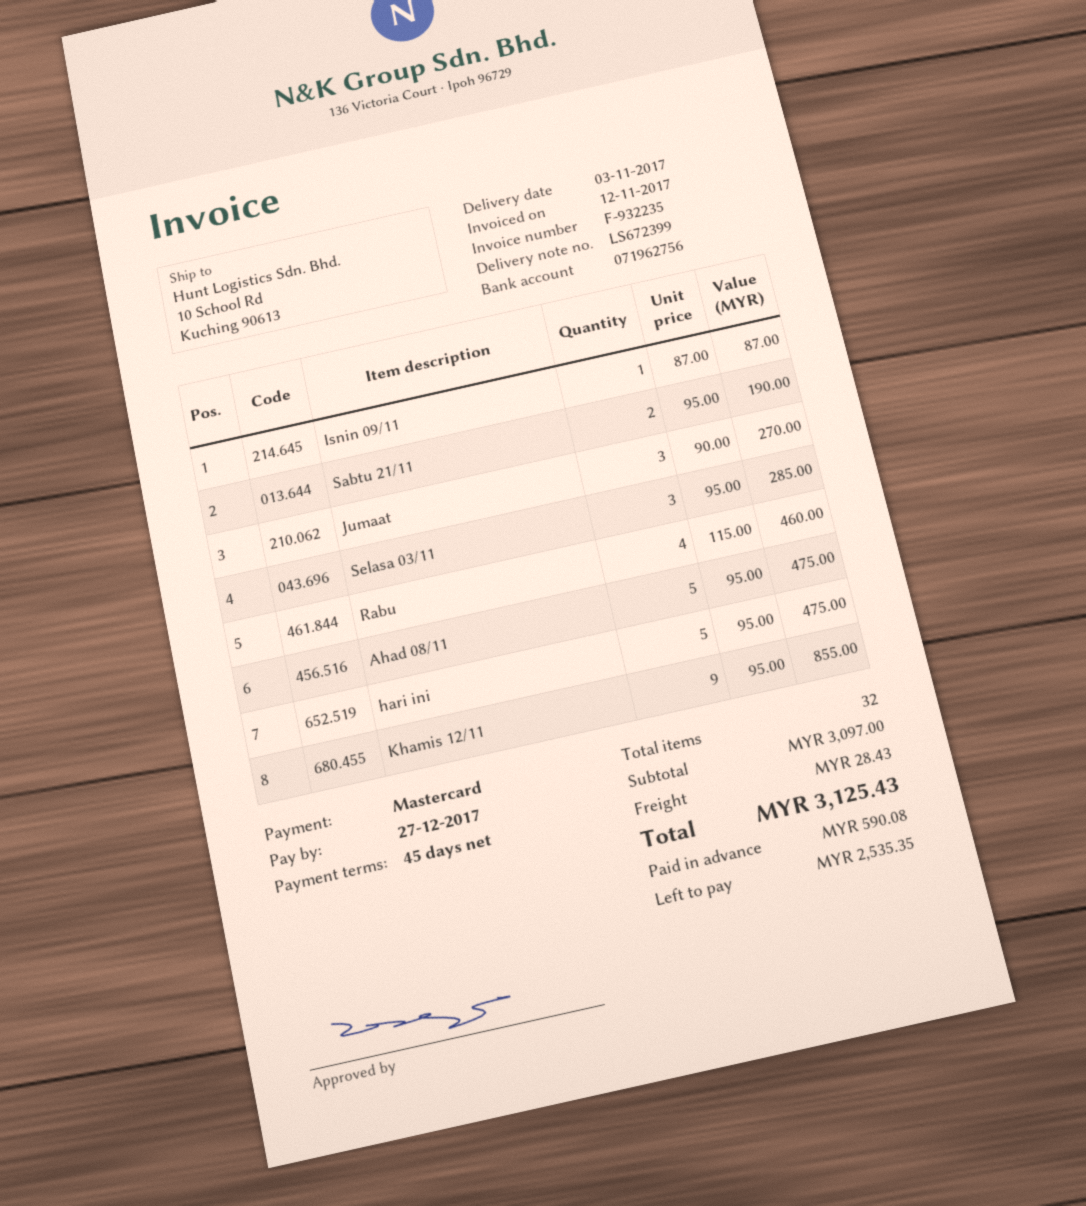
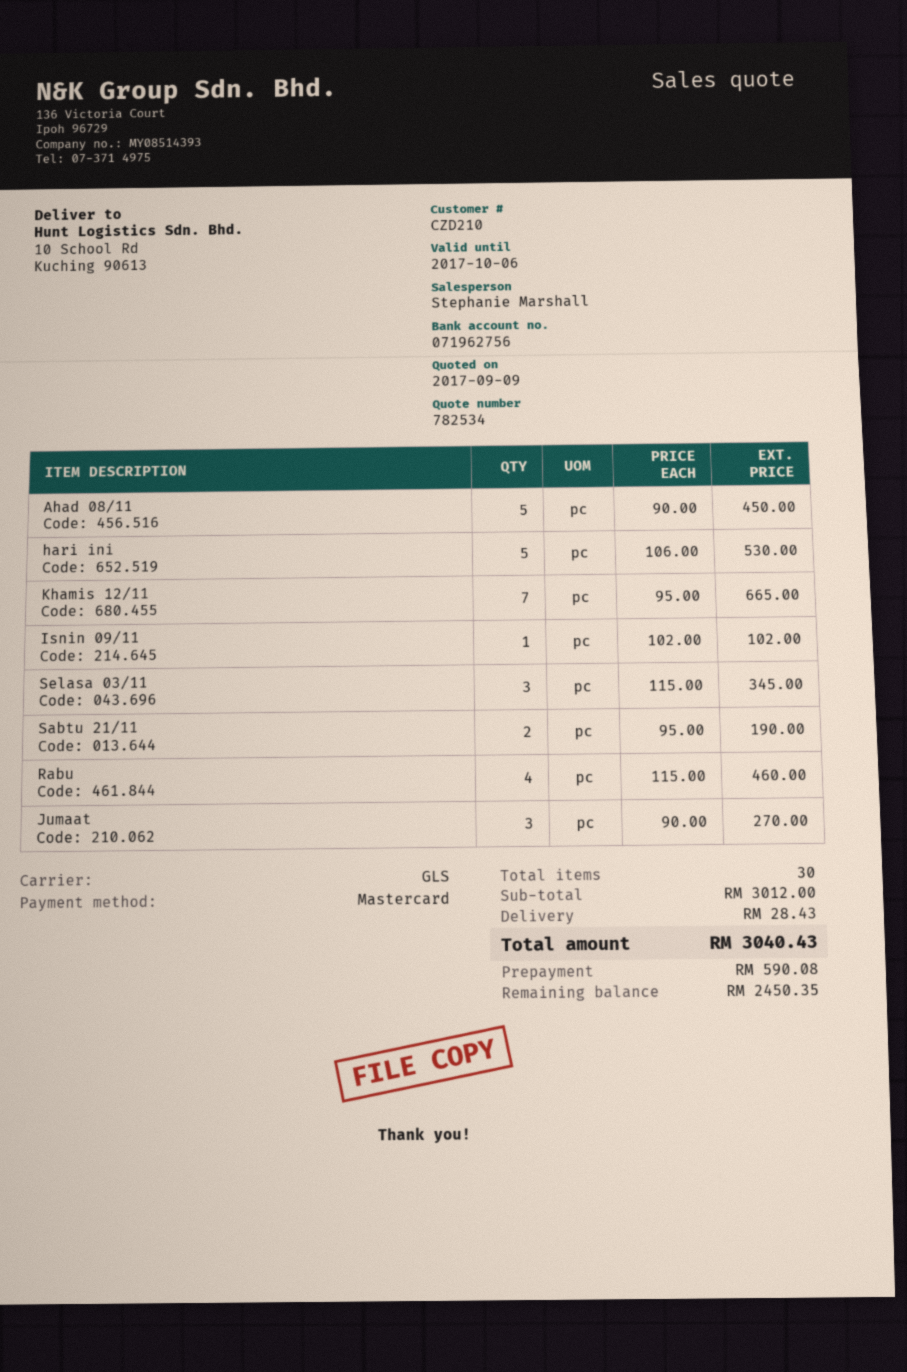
Isnin 09/11: 1 x 87.00 = 87.00 -> 1 x 102.00 = 102.00
Selasa 03/11: 3 x 95.00 = 285.00 -> 3 x 115.00 = 345.00
Ahad 08/11: 5 x 95.00 = 475.00 -> 5 x 90.00 = 450.00
hari ini: 5 x 95.00 = 475.00 -> 5 x 106.00 = 530.00
Khamis 12/11: 9 x 95.00 = 855.00 -> 7 x 95.00 = 665.00
total quantity: 32 -> 30
subtotal: 3097.00 -> 3012.00
total: 3125.43 -> 3040.43
balance: 2535.35 -> 2450.35

